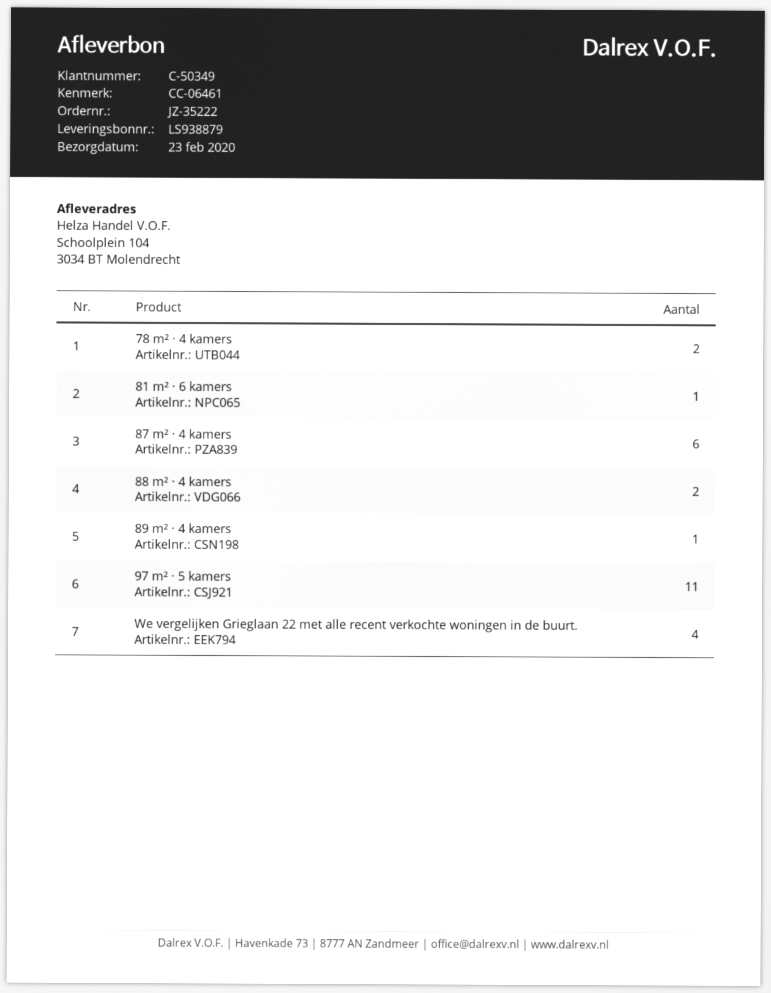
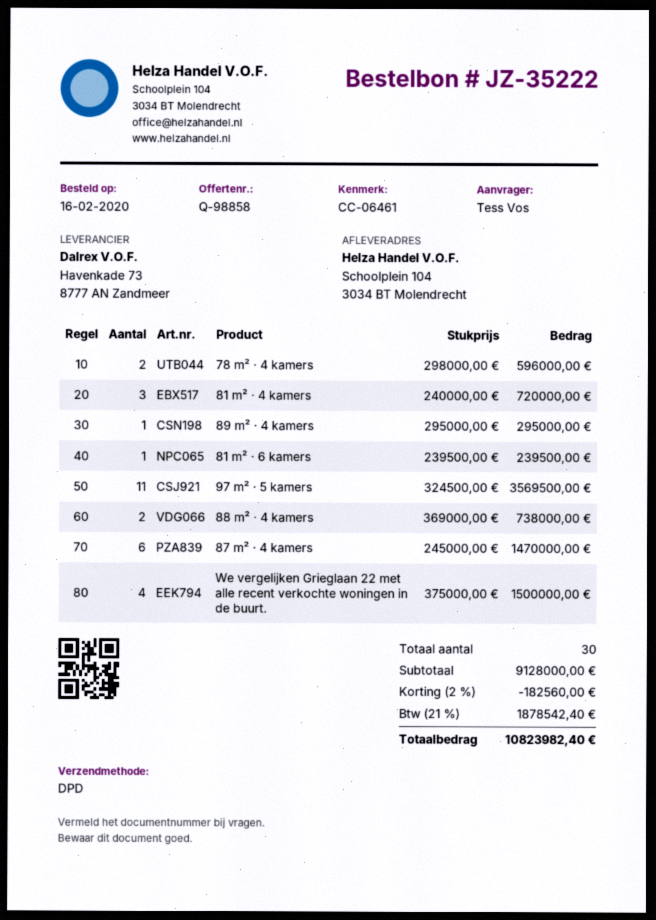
81 m² · 4 kamers: none -> 3

